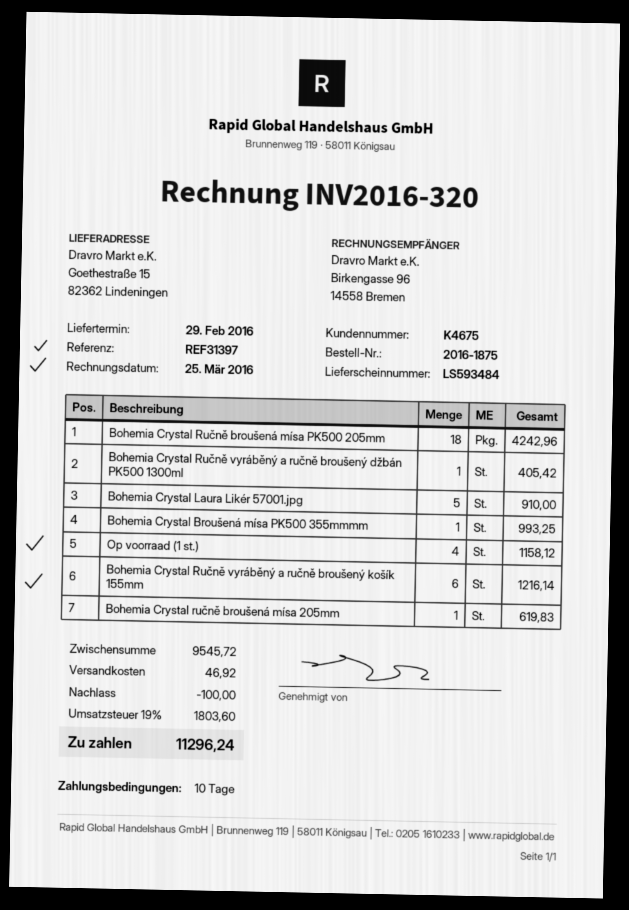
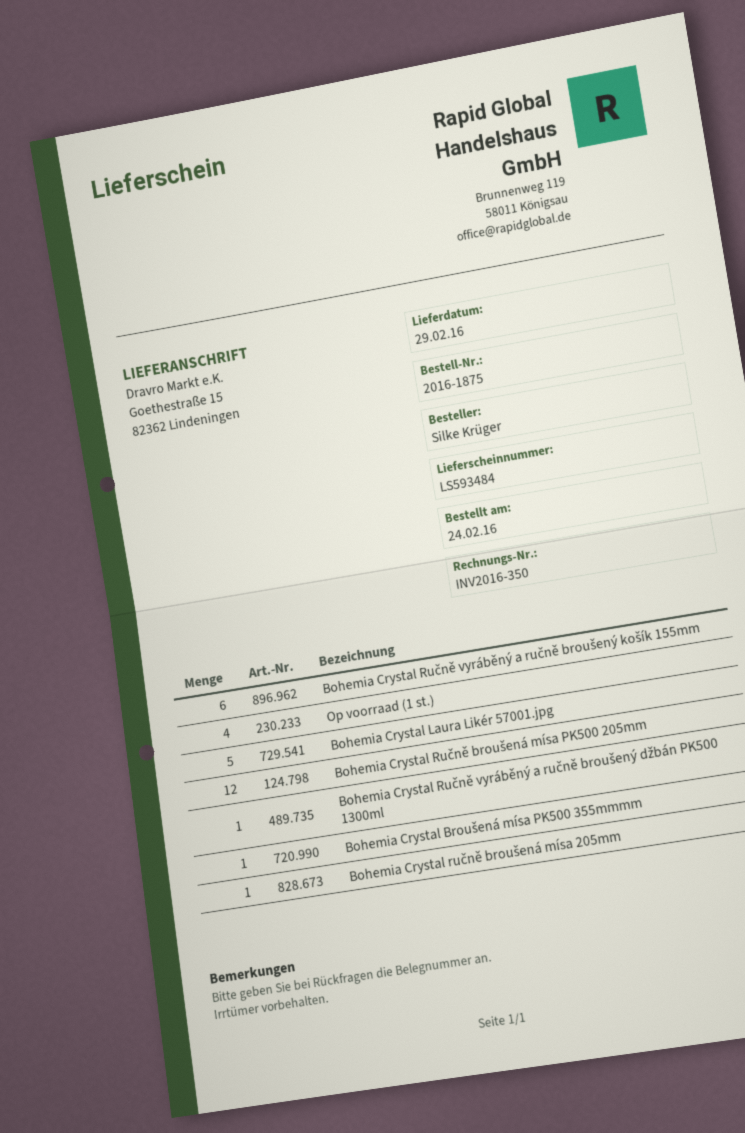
invoice number: INV2016-320 -> INV2016-350
Bohemia Crystal Ručně broušená mísa PK500 205mm: 18 -> 12

